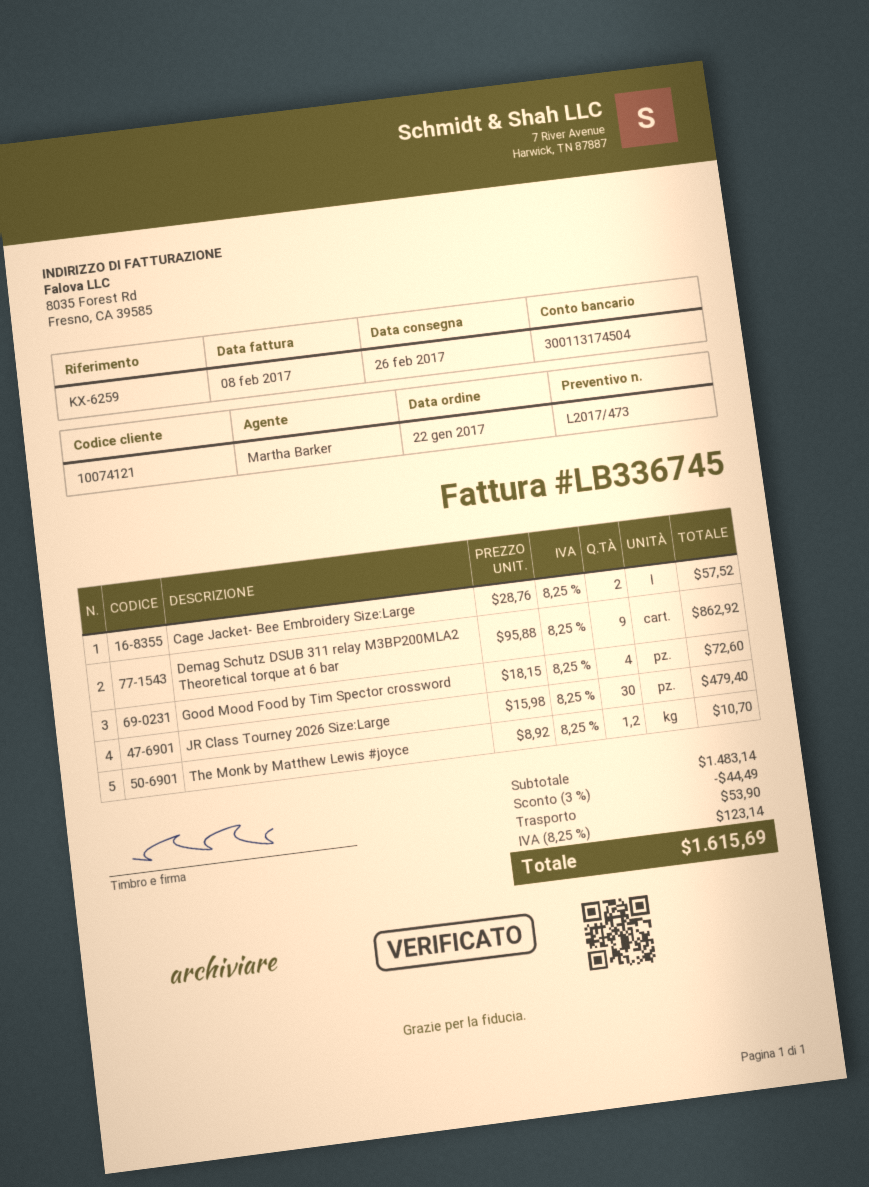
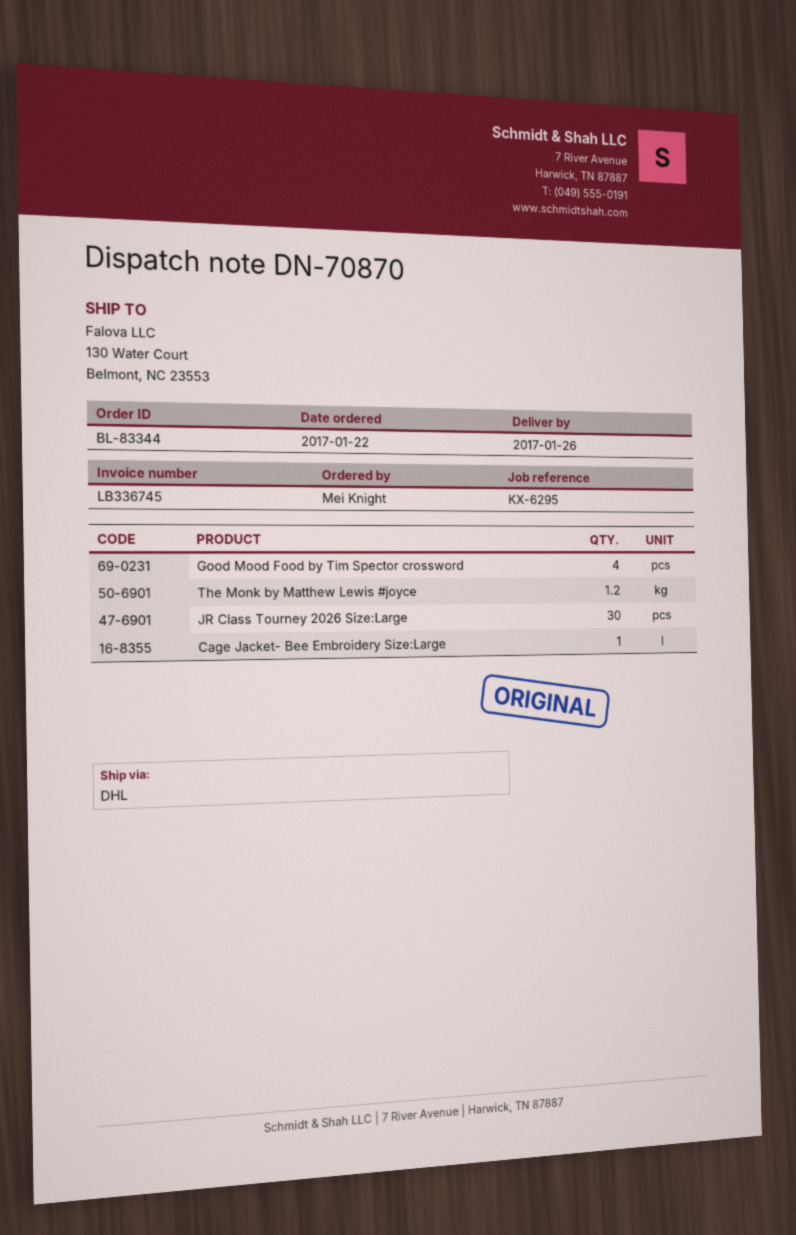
delivery date: 2017-02-26 -> 2017-01-26
reference: KX-6259 -> KX-6295
Cage Jacket- Bee Embroidery Size:Large: 2 -> 1
Demag Schutz DSUB 311 relay M3BP200MLA2 Theoretical torque at 6 bar: 9 -> none

